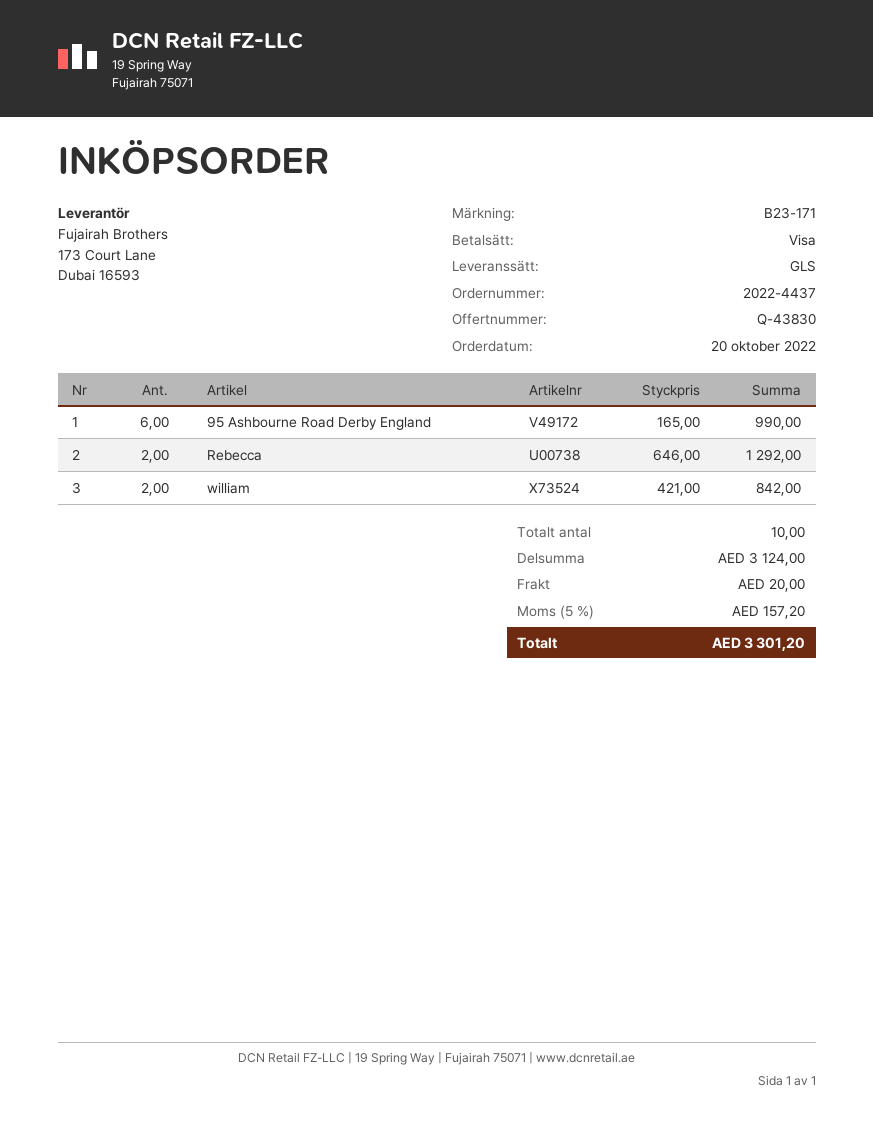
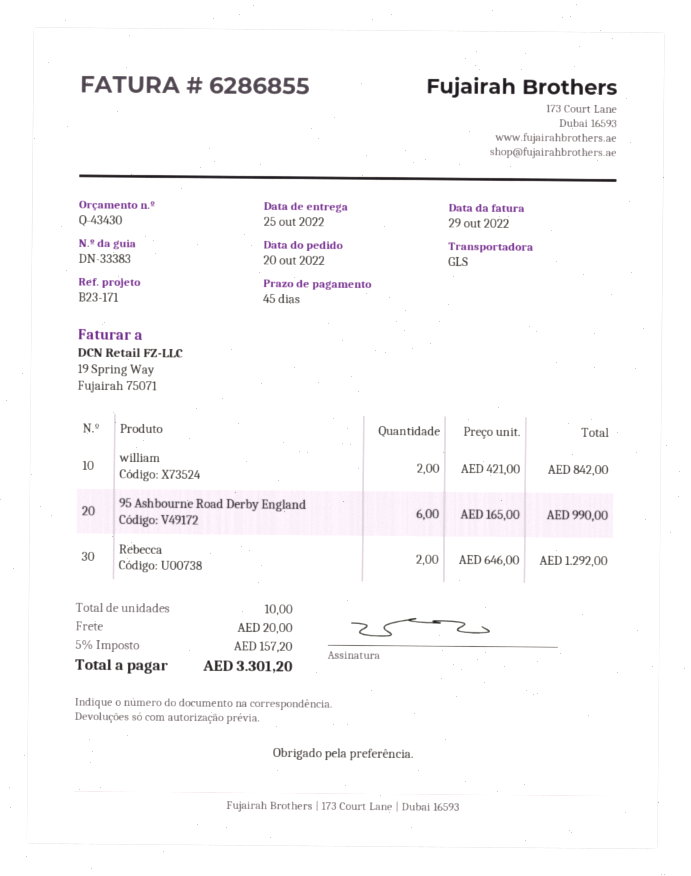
quote number: Q-43830 -> Q-43430

